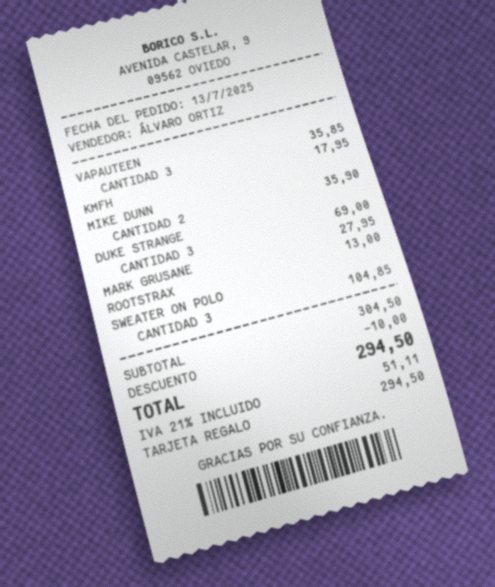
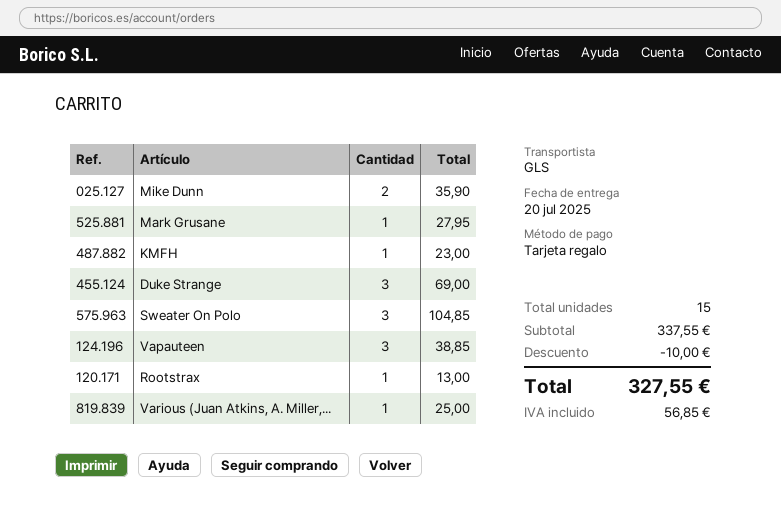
VAPAUTEEN: 3 for 35.85 -> 3 for 38.85
KMFH: 1 for 17.95 -> 1 for 23.00
Various (Juan Atkins, A. Miller,...: none -> 1 for 25.00
subtotal: 304.50 -> 337.55
tax: 51.11 -> 56.85
total: 294.50 -> 327.55

